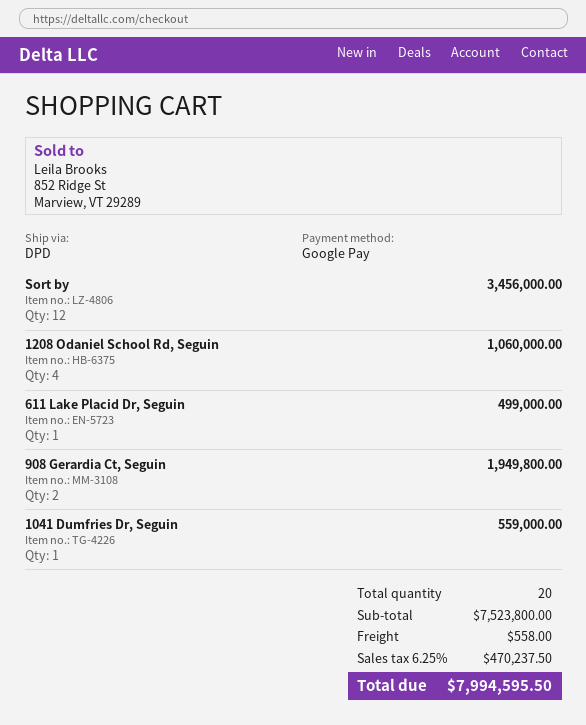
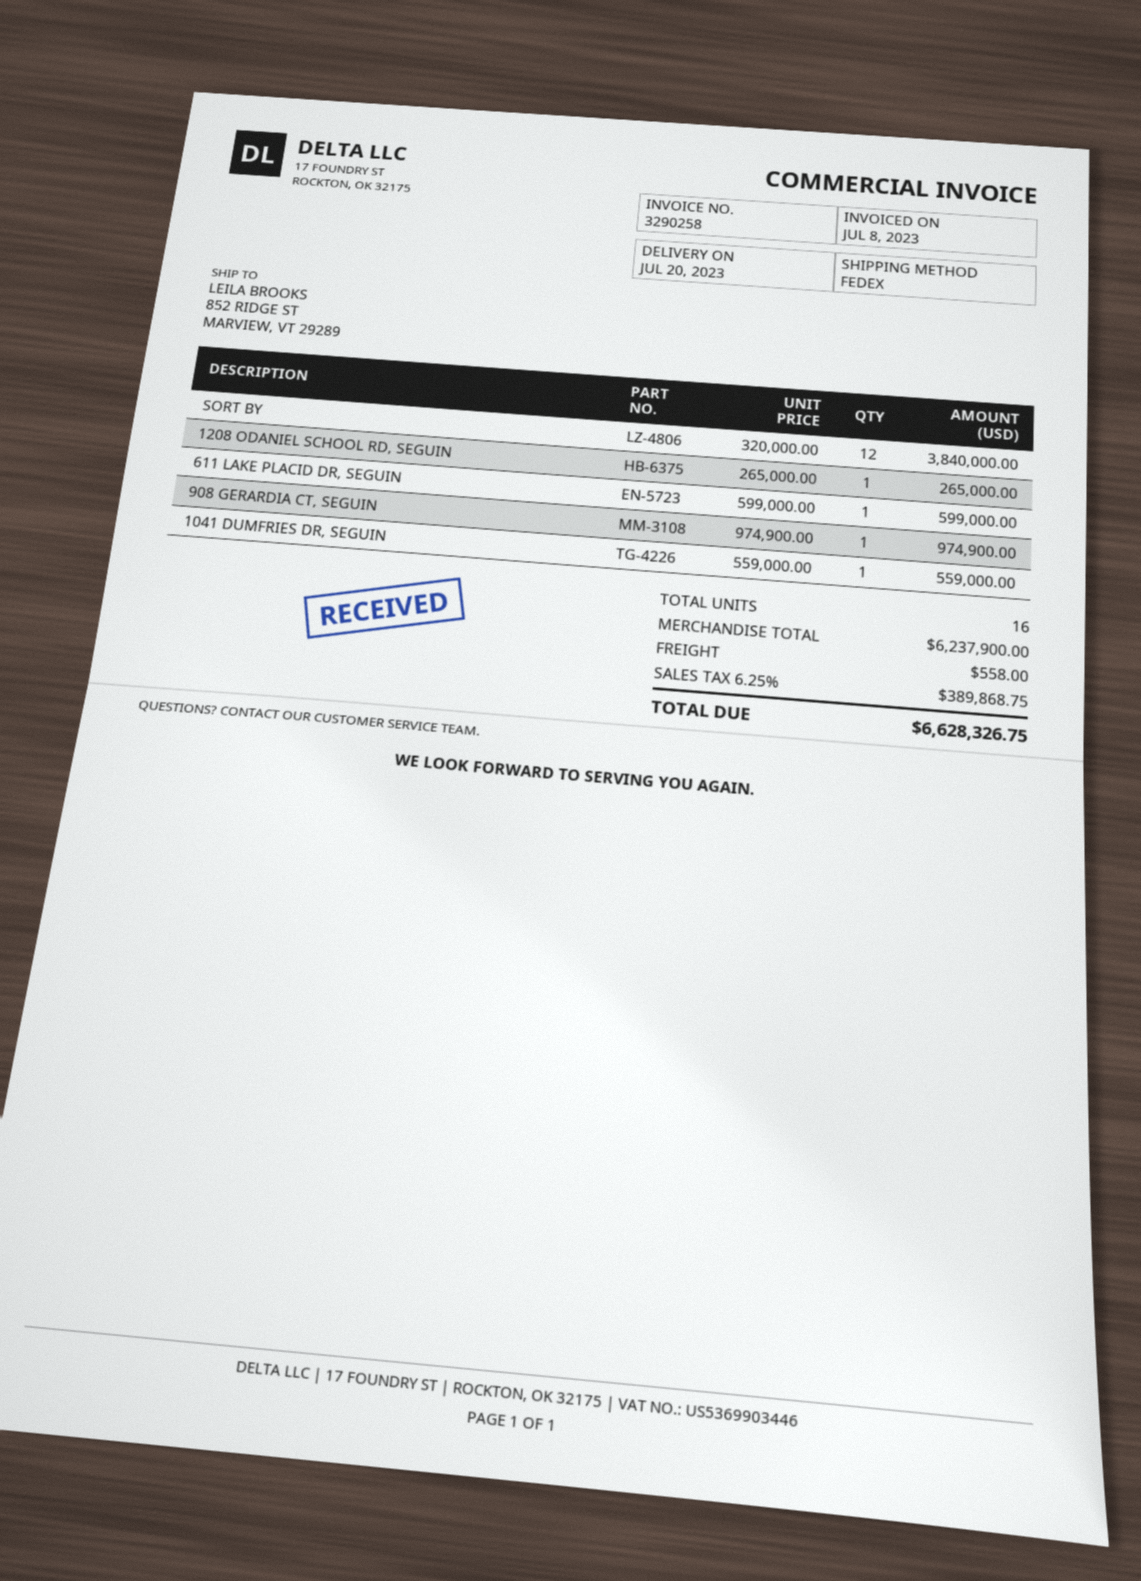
shipping method: DPD -> FedEx
Sort by: 12 for 3456000.00 -> 12 for 3840000.00
1208 Odaniel School Rd, Seguin: 4 for 1060000.00 -> 1 for 265000.00
611 Lake Placid Dr, Seguin: 1 for 499000.00 -> 1 for 599000.00
908 Gerardia Ct, Seguin: 2 for 1949800.00 -> 1 for 974900.00
total quantity: 20 -> 16
subtotal: 7523800.00 -> 6237900.00
tax: 6.25% = 470237.50 -> 6.25% = 389868.75
total: 7994595.50 -> 6628326.75

